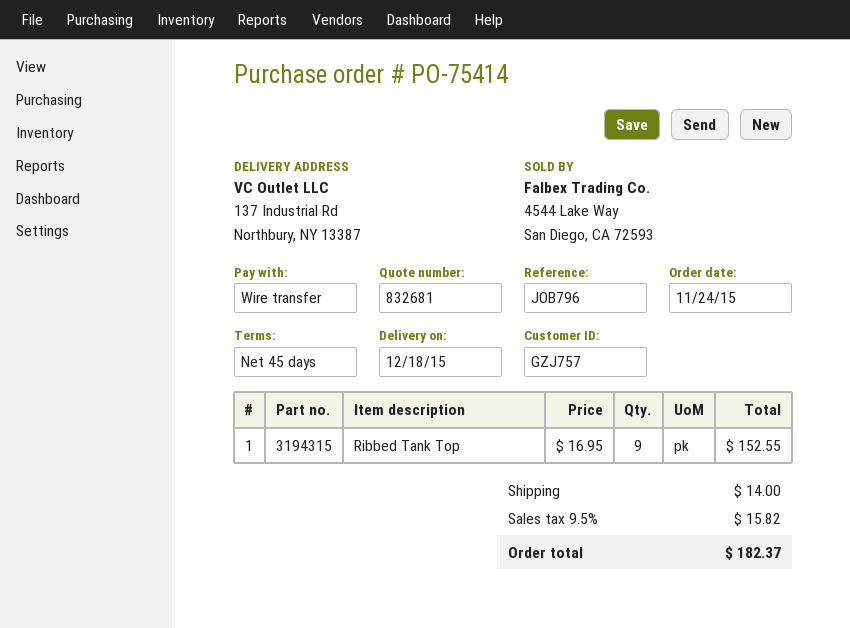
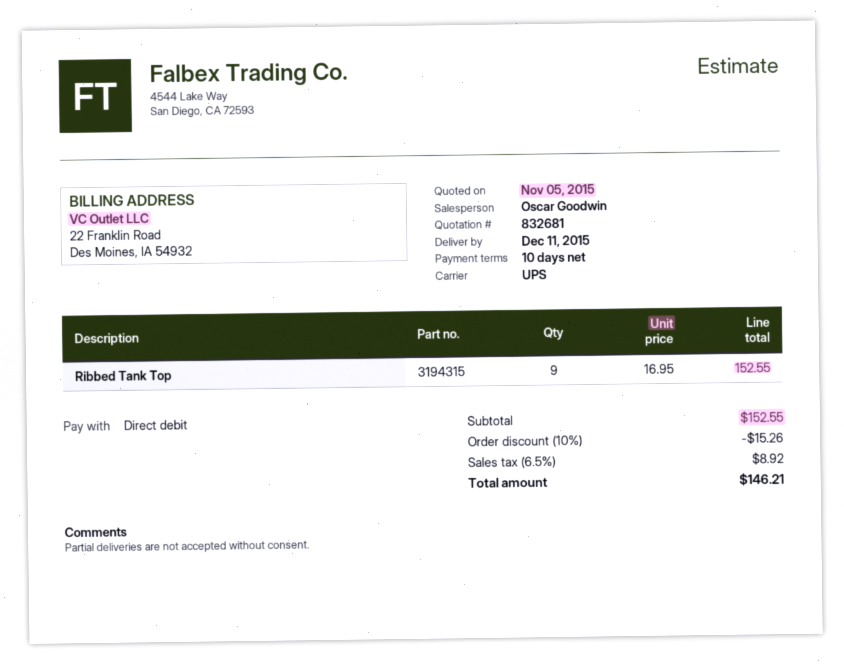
delivery date: 2015-12-18 -> 2015-12-11
payment terms: 45 days -> 10 days
payment method: bank transfer -> direct debit
discount: none -> 10% = 15.26
shipping: 14.00 -> none
tax: 9.5% = 15.82 -> 6.5% = 8.92
total: 182.37 -> 146.21

